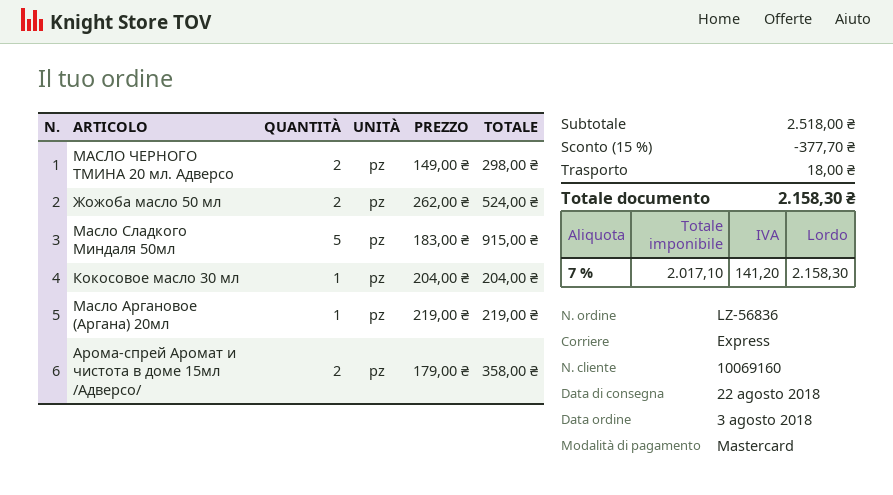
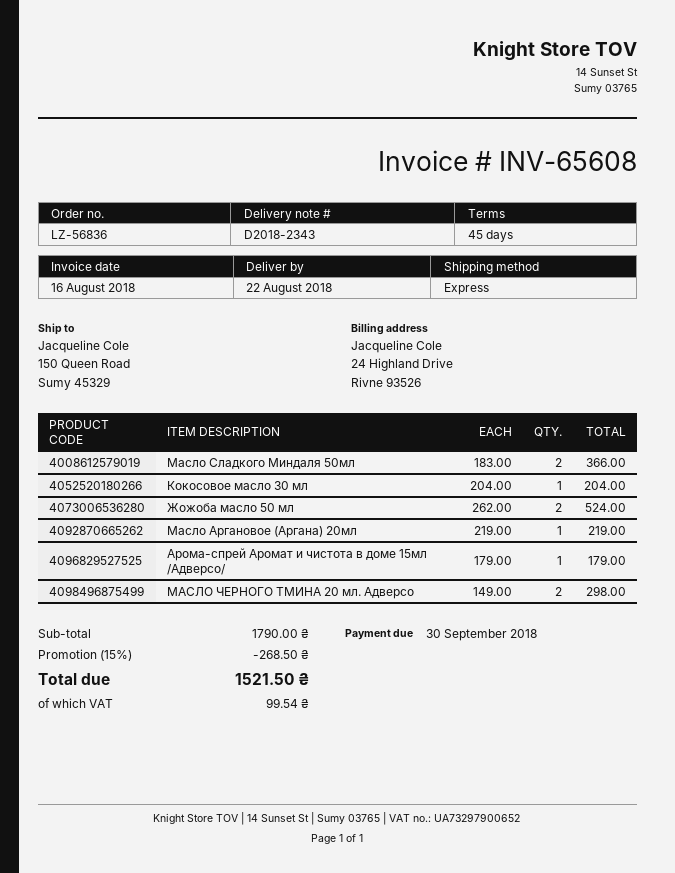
Масло Сладкого Миндаля 50мл: 5 x 183.00 = 915.00 -> 2 x 183.00 = 366.00
Арома-спрей Аромат и чистота в доме 15мл /Адверсо/: 2 x 179.00 = 358.00 -> 1 x 179.00 = 179.00
subtotal: 2518.00 -> 1790.00
discount: 15% = 377.70 -> 15% = 268.50
shipping: 18.00 -> none
tax: 141.20 -> 99.54
total: 2158.30 -> 1521.50

